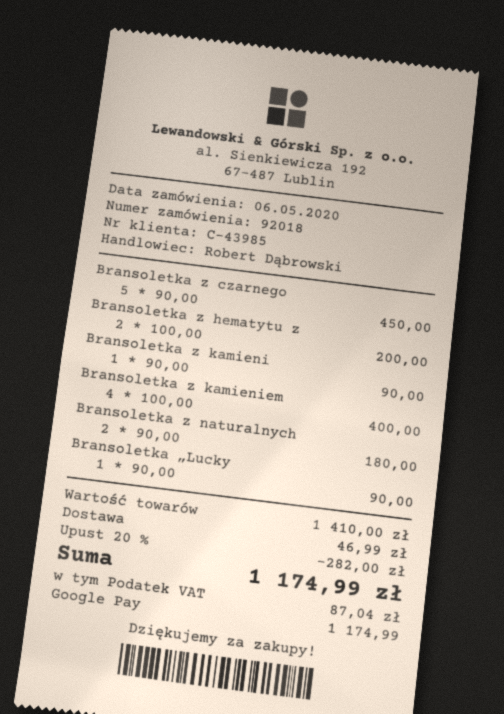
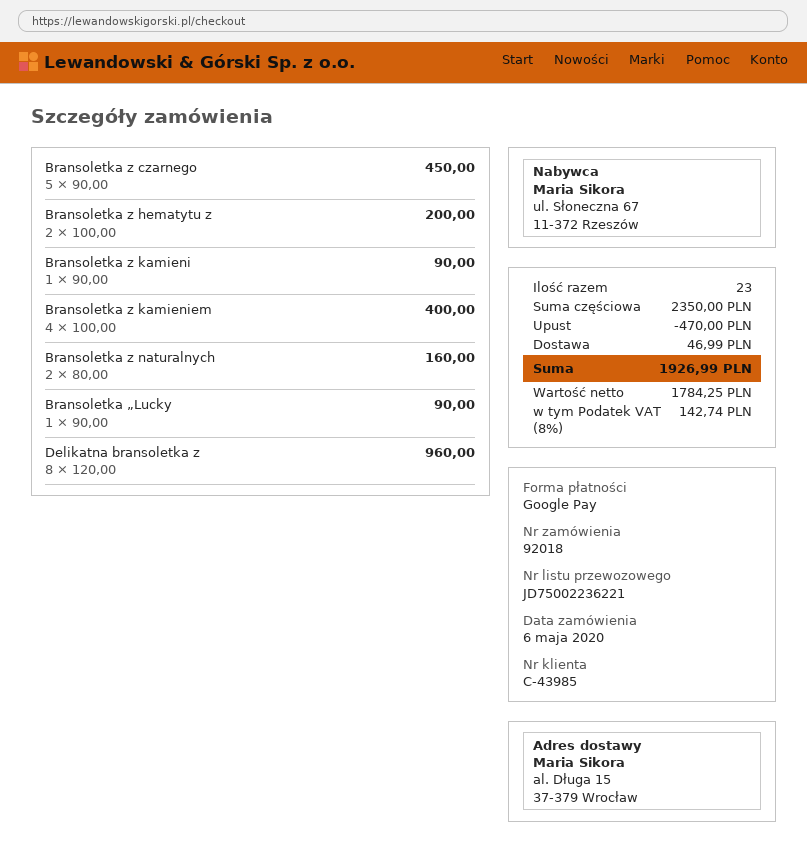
Bransoletka z naturalnych: 2 x 90.00 = 180.00 -> 2 x 80.00 = 160.00
Delikatna bransoletka z: none -> 8 x 120.00 = 960.00
subtotal: 1410.00 -> 2350.00
discount: 282.00 -> 470.00
tax: 87.04 -> 142.74
total: 1174.99 -> 1926.99

